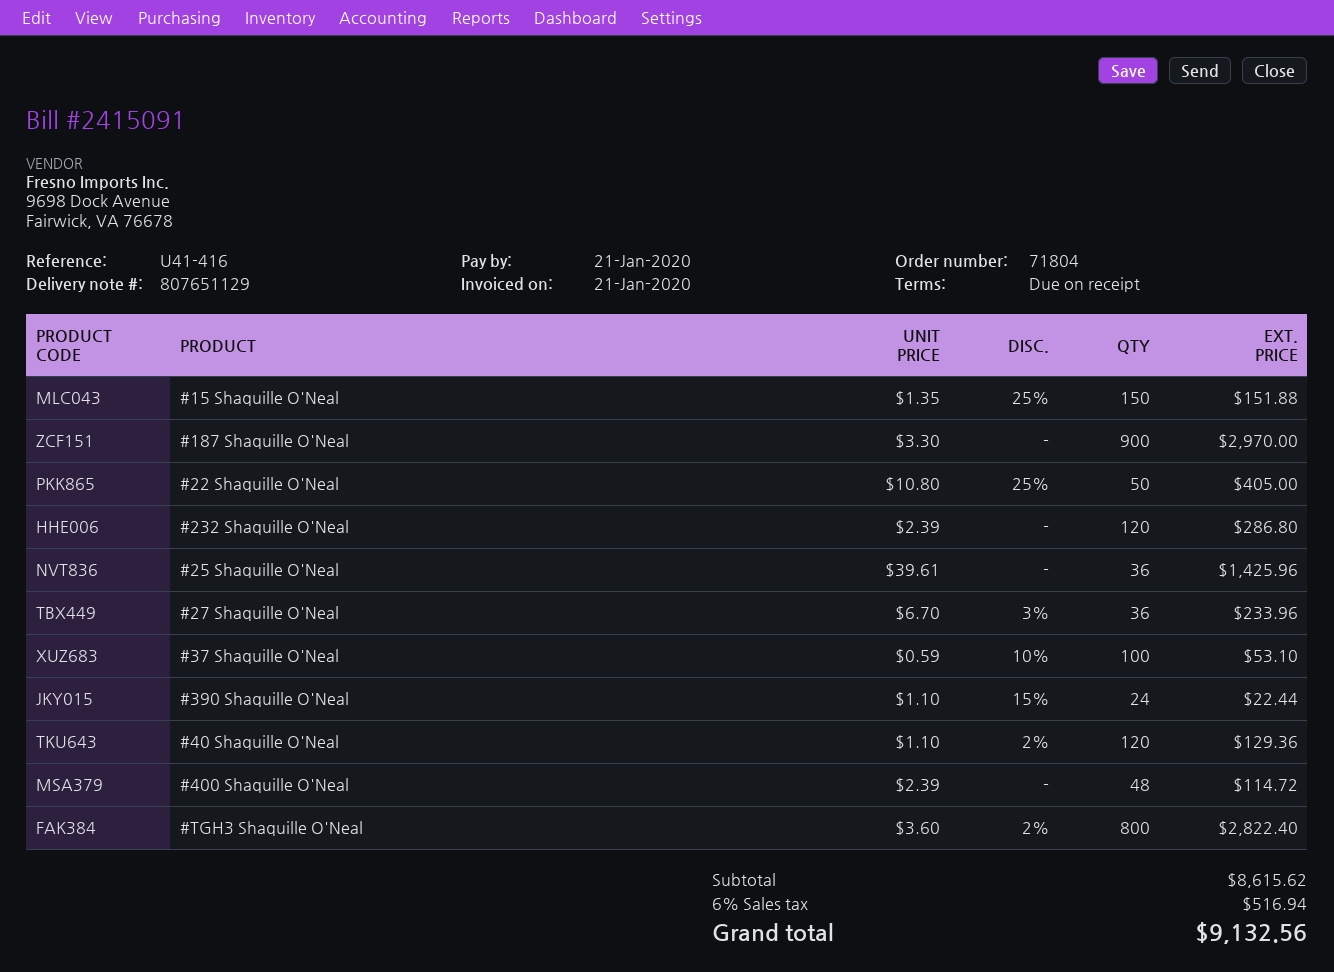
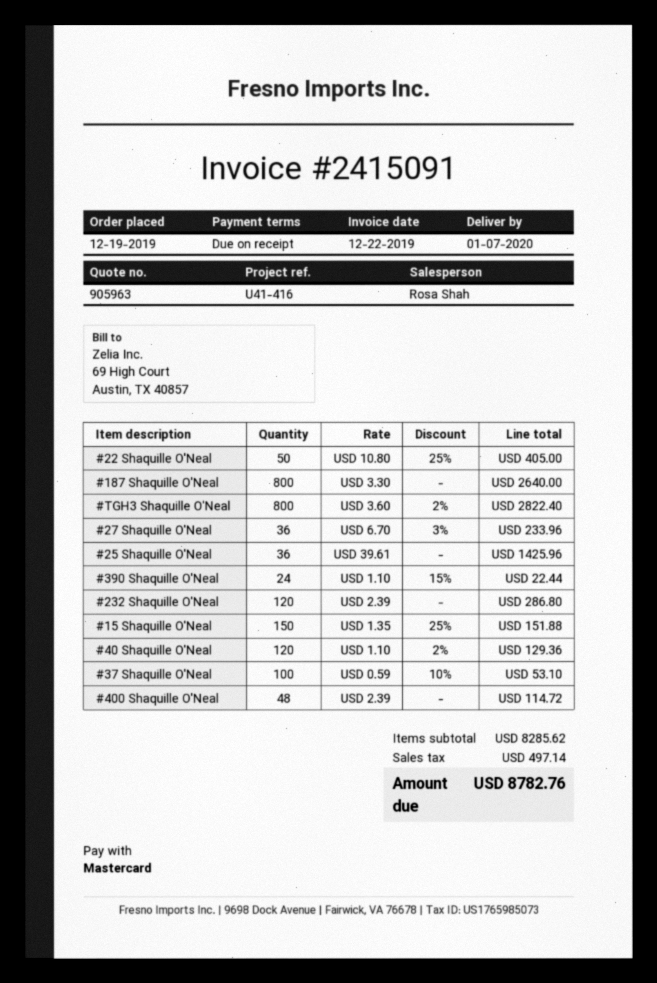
invoice date: 2020-01-21 -> 2019-12-22
#187 Shaquille O'Neal: 900 x 3.30 = 2970.00 -> 800 x 3.30 = 2640.00
subtotal: 8615.62 -> 8285.62
tax: 516.94 -> 497.14
total: 9132.56 -> 8782.76

